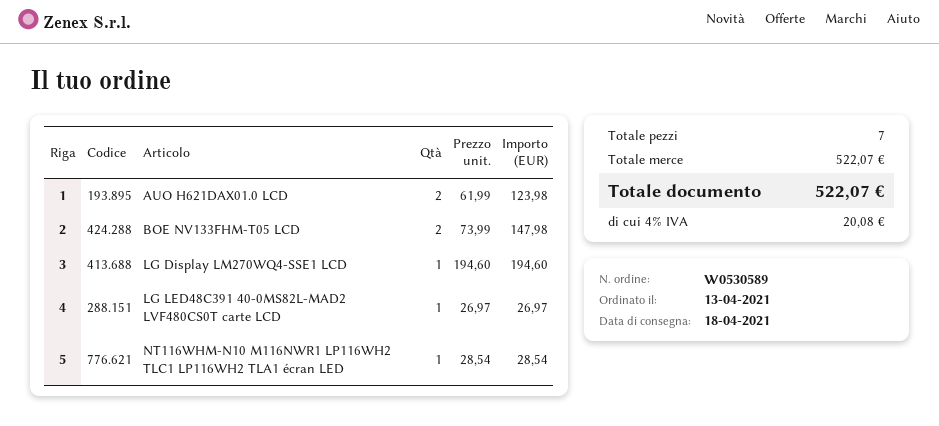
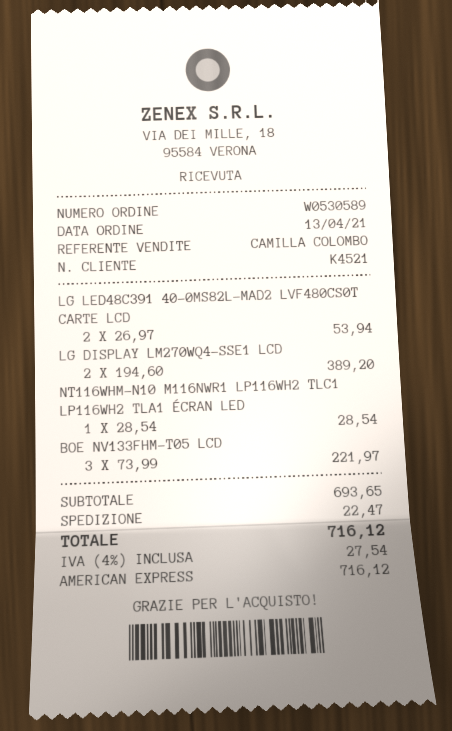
AUO H621DAX01.0 LCD: 2 x 61.99 = 123.98 -> none
BOE NV133FHM-T05 LCD: 2 x 73.99 = 147.98 -> 3 x 73.99 = 221.97
LG Display LM270WQ4-SSE1 LCD: 1 x 194.60 = 194.60 -> 2 x 194.60 = 389.20
LG LED48C391 40-0MS82L-MAD2 LVF480CS0T carte LCD: 1 x 26.97 = 26.97 -> 2 x 26.97 = 53.94
subtotal: 522.07 -> 693.65
shipping: none -> 22.47
tax: 4% = 20.08 -> 4% = 27.54
total: 522.07 -> 716.12

